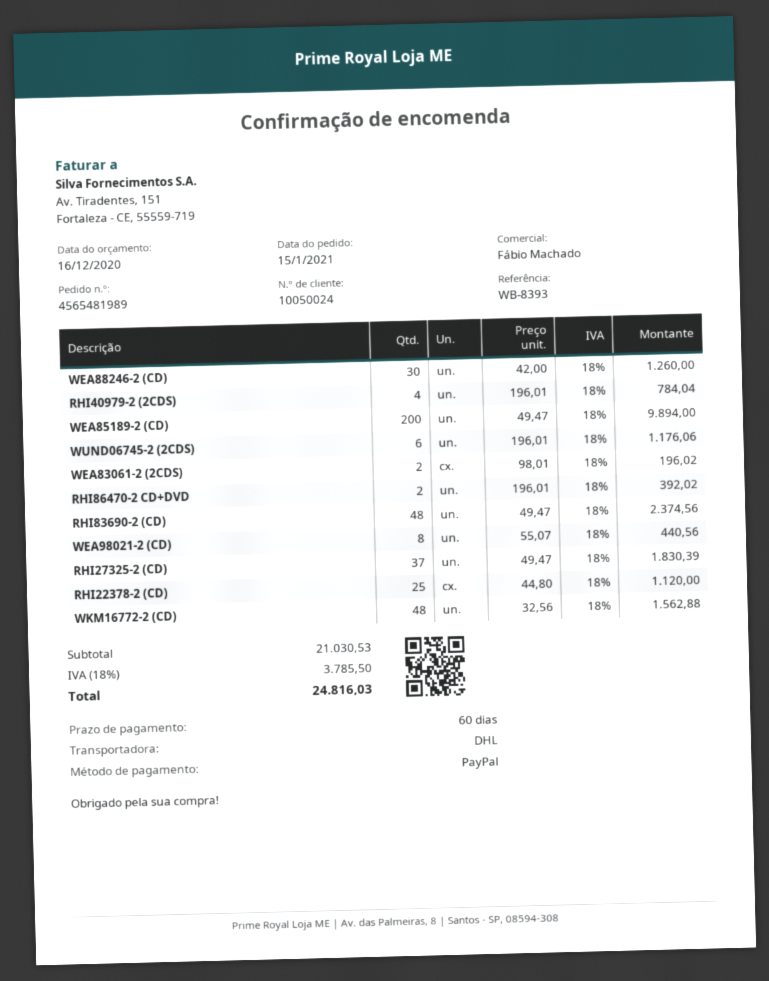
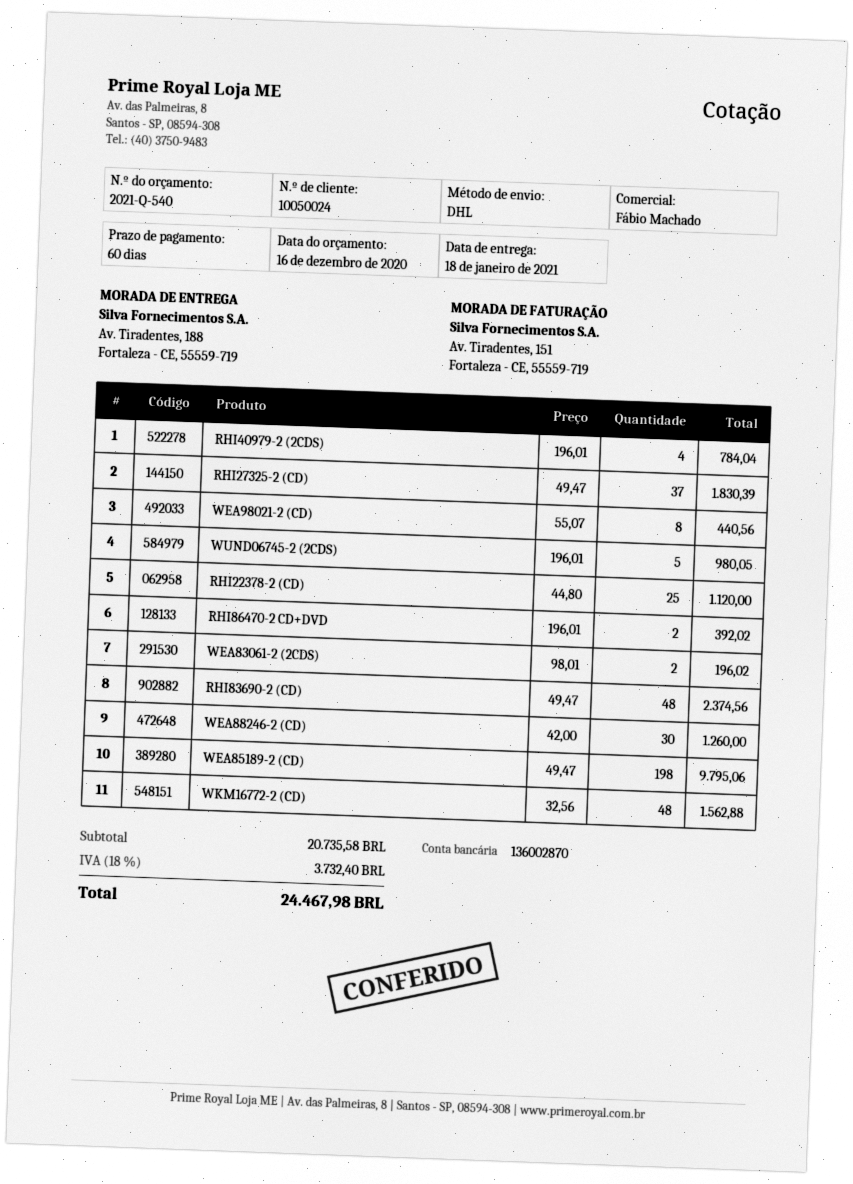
WEA85189-2 (CD): 200 x 49.47 = 9894.00 -> 198 x 49.47 = 9795.06
WUND06745-2 (2CDS): 6 x 196.01 = 1176.06 -> 5 x 196.01 = 980.05
subtotal: 21030.53 -> 20735.58
tax: 18% = 3785.50 -> 18% = 3732.40
total: 24816.03 -> 24467.98

